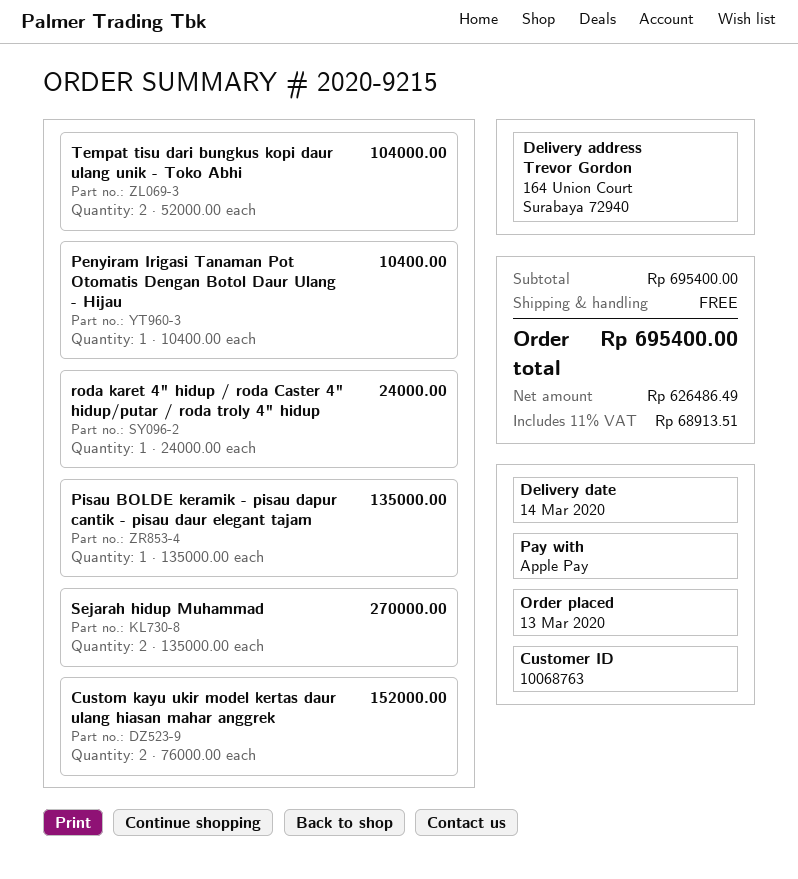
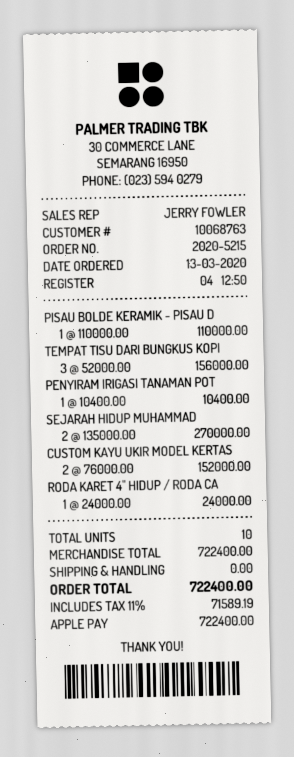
order number: 2020-9215 -> 2020-5215
Tempat tisu dari bungkus kopi daur ulang unik - Toko Abhi: 2 x 52000.00 = 104000.00 -> 3 x 52000.00 = 156000.00
Pisau BOLDE keramik - pisau dapur cantik - pisau daur elegant tajam: 1 x 135000.00 = 135000.00 -> 1 x 110000.00 = 110000.00
subtotal: 695400.00 -> 722400.00
tax: 11% = 68913.51 -> 11% = 71589.19
total: 695400.00 -> 722400.00

